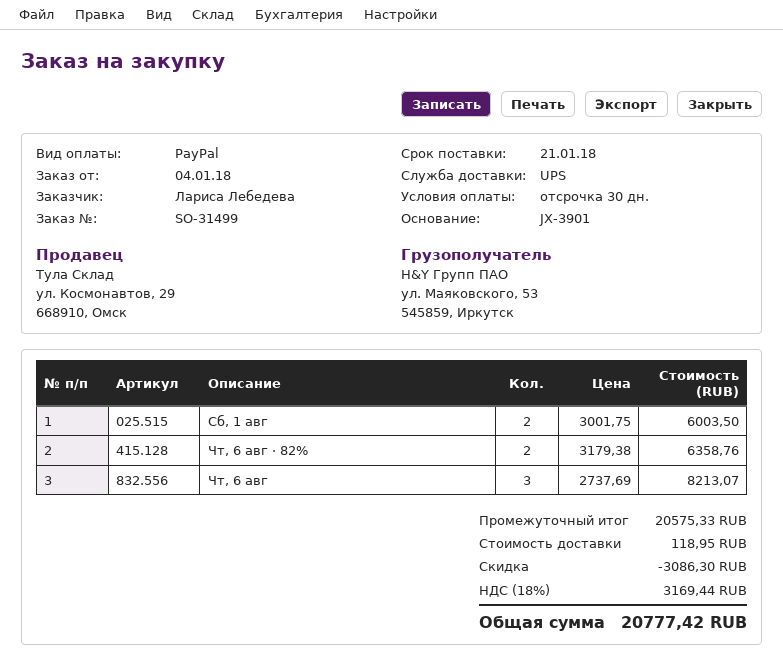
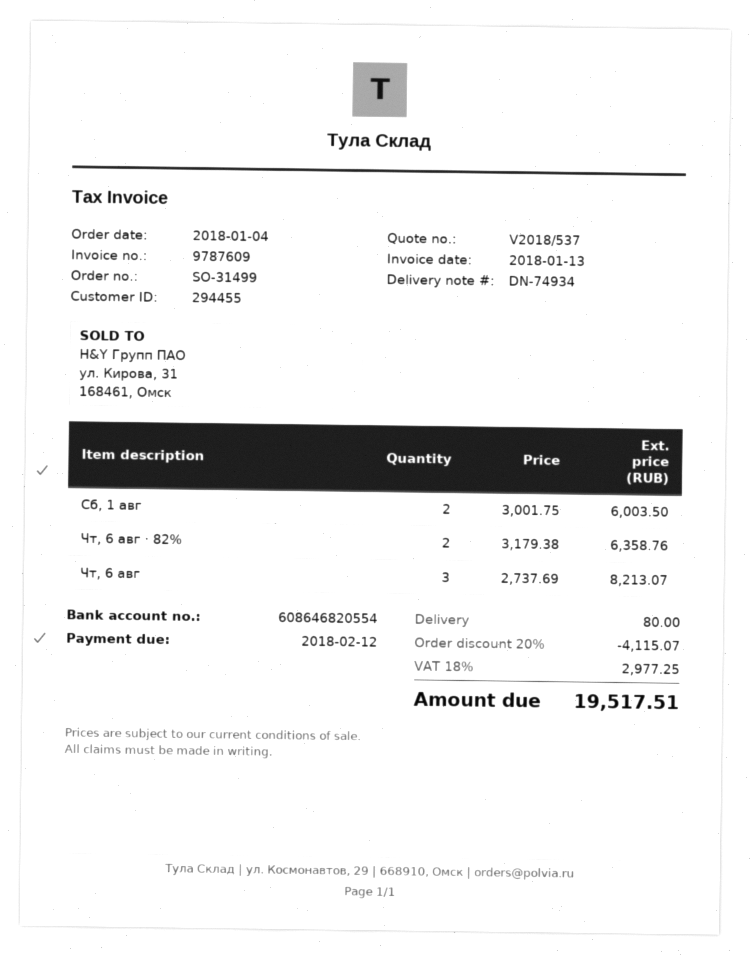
discount: 3086.30 -> 4115.07
shipping: 118.95 -> 80.00
tax: 18% = 3169.44 -> 18% = 2977.25
total: 20777.42 -> 19517.51

